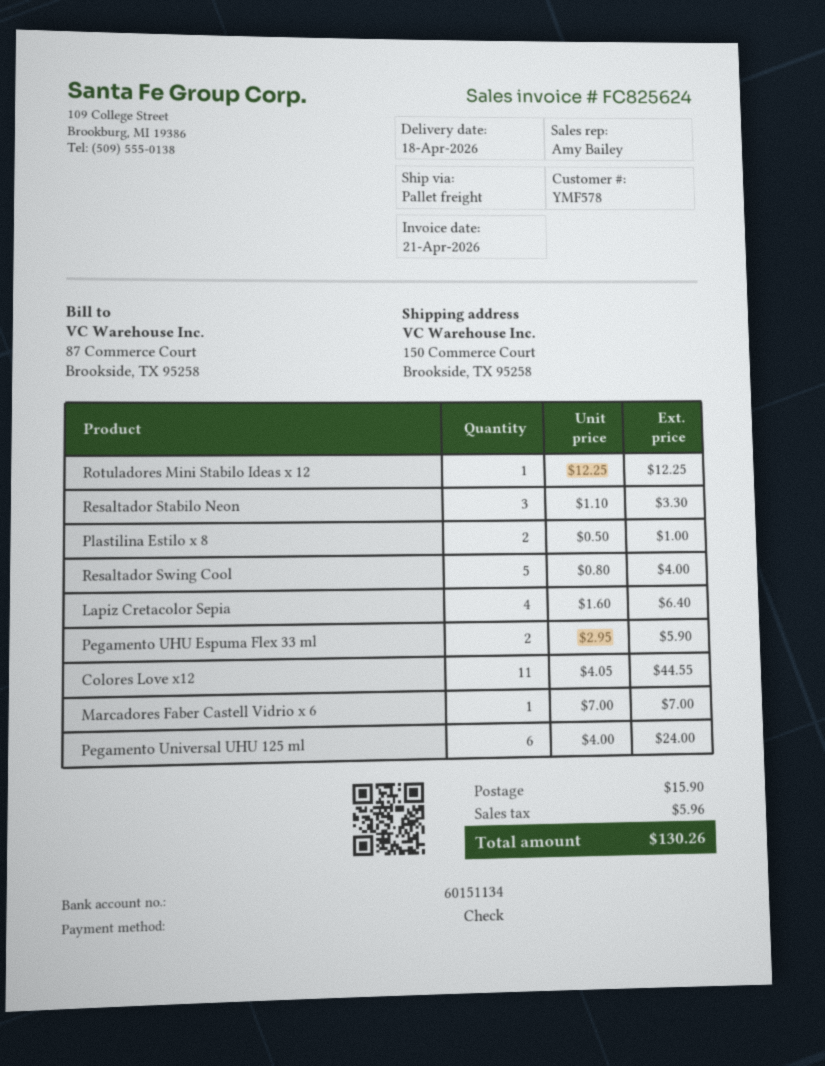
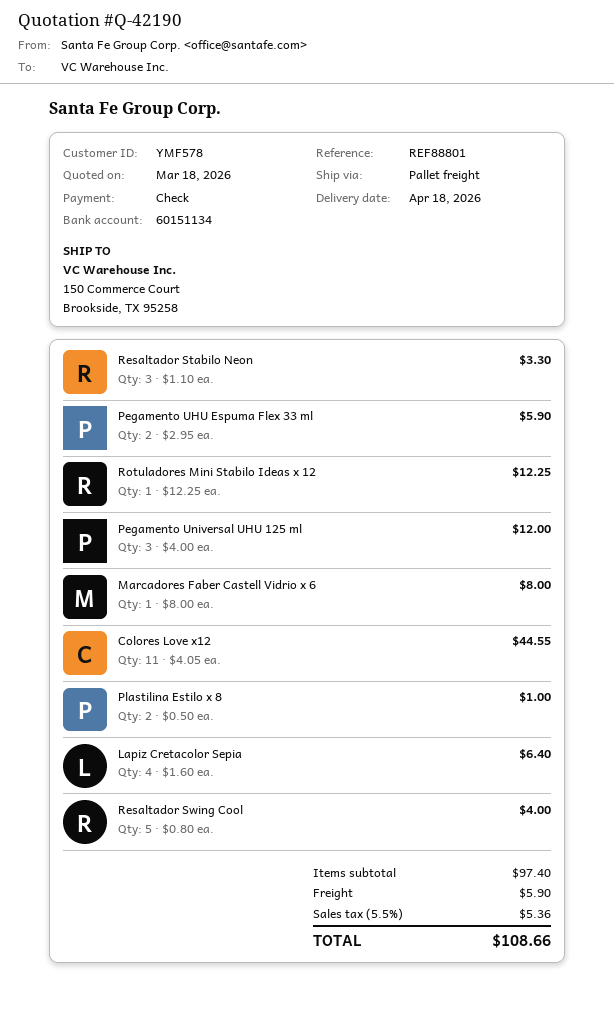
Marcadores Faber Castell Vidrio x 6: 1 x 7.00 = 7.00 -> 1 x 8.00 = 8.00
Pegamento Universal UHU 125 ml: 6 x 4.00 = 24.00 -> 3 x 4.00 = 12.00
shipping: 15.90 -> 5.90
tax: 5.96 -> 5.36
total: 130.26 -> 108.66

